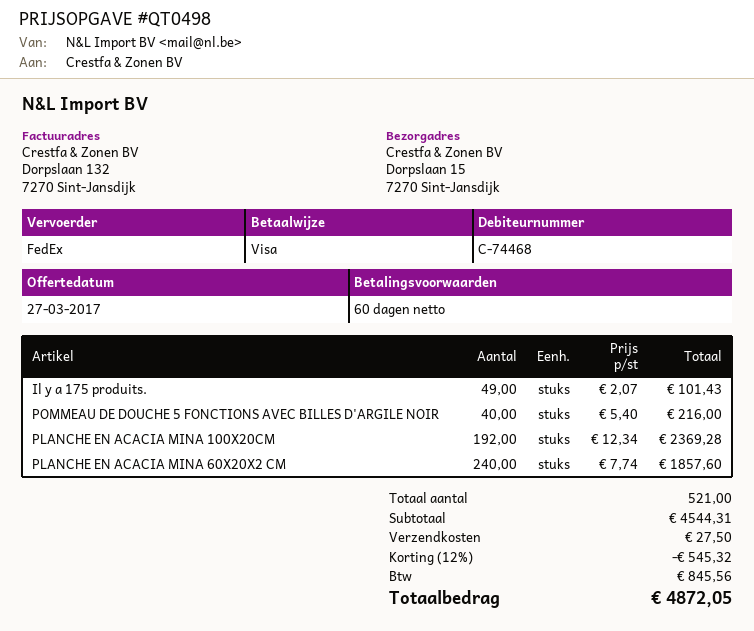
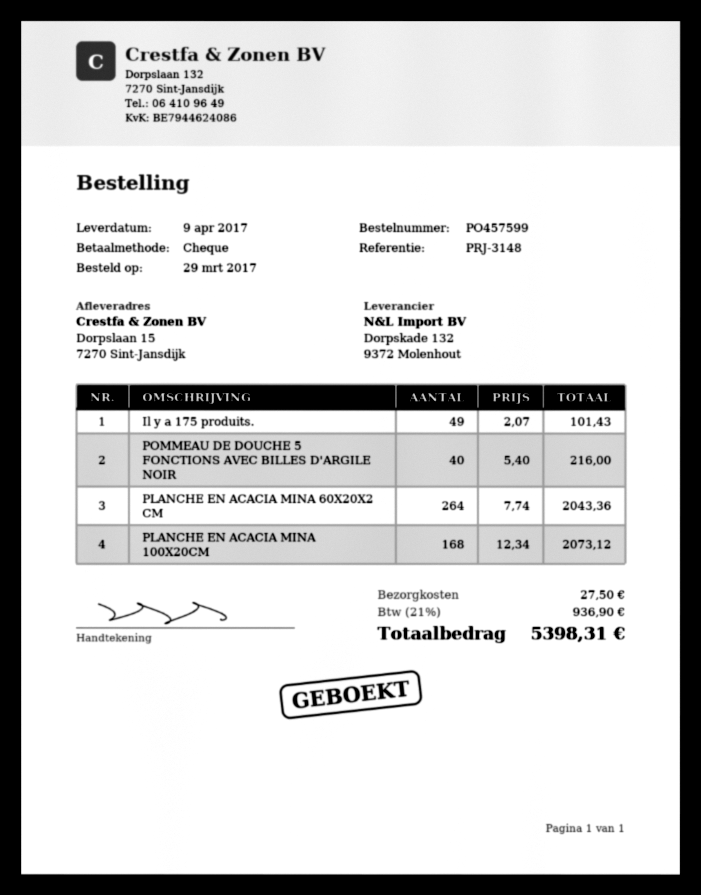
payment method: Visa -> cheque
PLANCHE EN ACACIA MINA 100X20CM: 192 x 12.34 = 2369.28 -> 168 x 12.34 = 2073.12
PLANCHE EN ACACIA MINA 60X20X2 CM: 240 x 7.74 = 1857.60 -> 264 x 7.74 = 2043.36
discount: 12% = 545.32 -> none
tax: 845.56 -> 936.90
total: 4872.05 -> 5398.31

